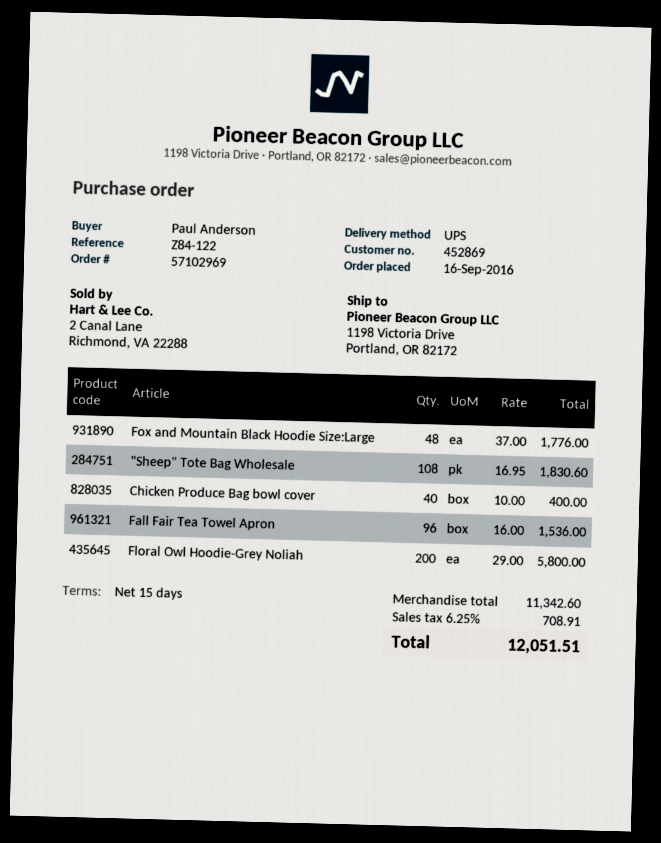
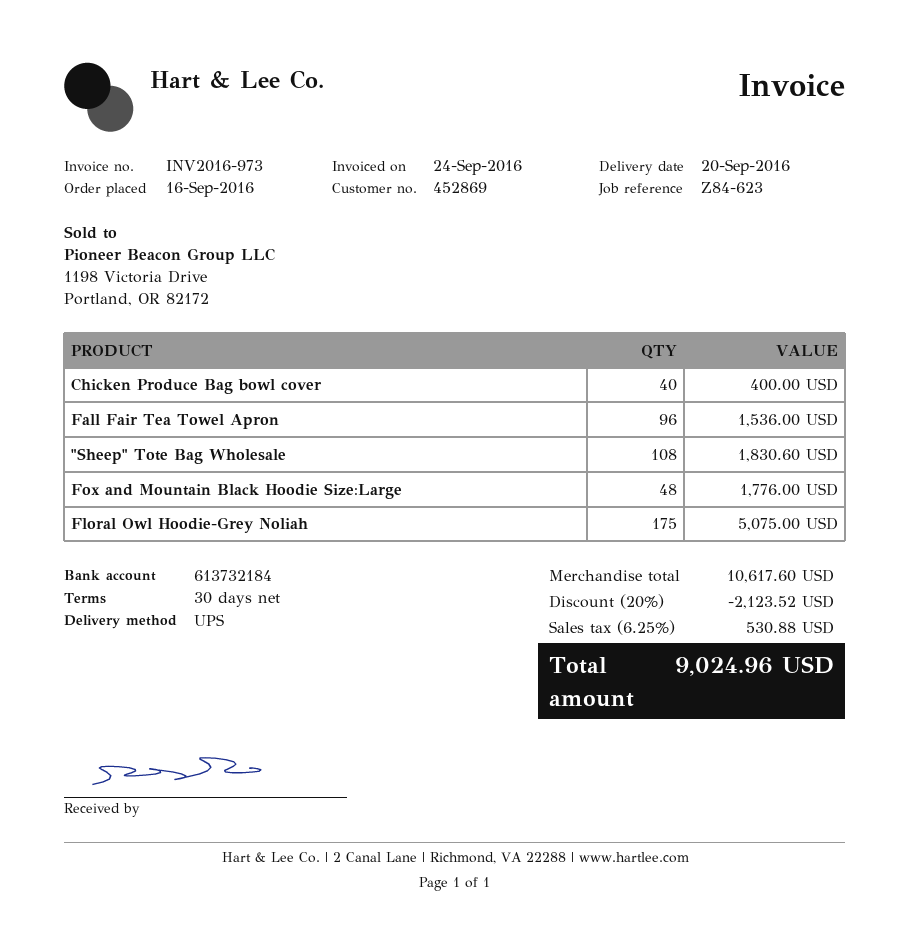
payment terms: 15 days -> 30 days
reference: Z84-122 -> Z84-623
Floral Owl Hoodie-Grey Noliah: 200 for 5800.00 -> 175 for 5075.00
subtotal: 11342.60 -> 10617.60
discount: none -> 20% = 2123.52
tax: 6.25% = 708.91 -> 6.25% = 530.88
total: 12051.51 -> 9024.96

